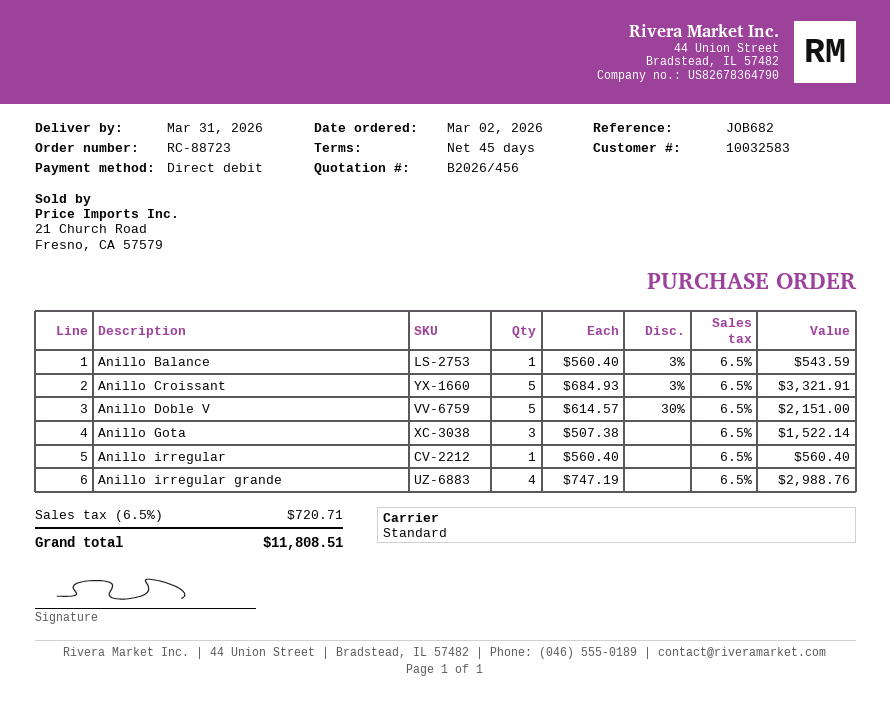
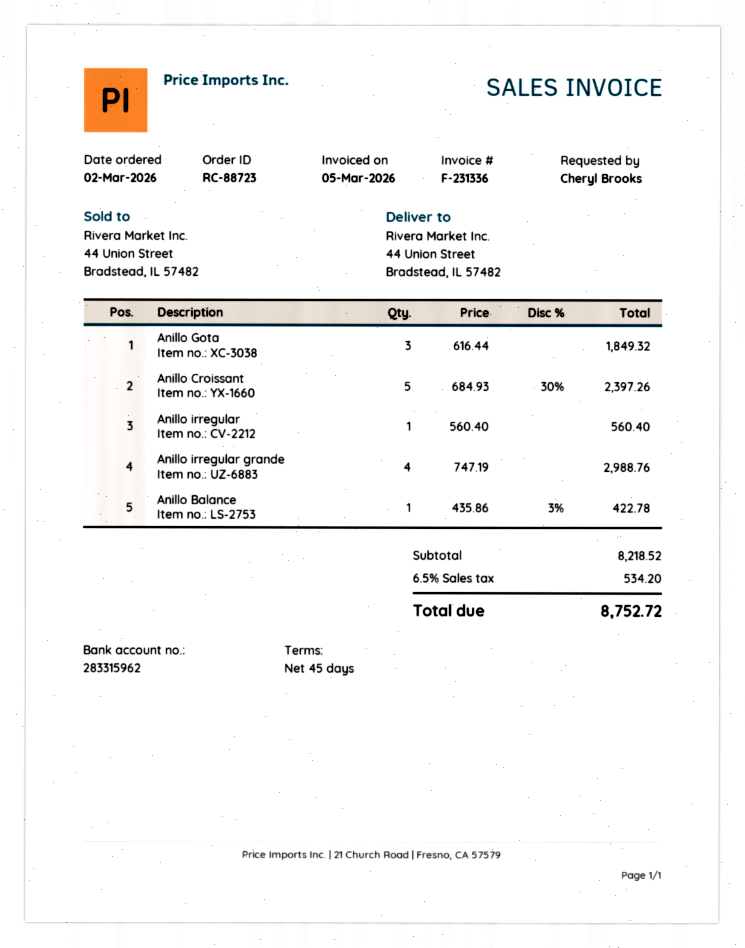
Anillo Balance: 1 x 560.40 - 3% = 543.59 -> 1 x 435.86 - 3% = 422.78
Anillo Croissant: 5 x 684.93 - 3% = 3321.91 -> 5 x 684.93 - 30% = 2397.26
Anillo Doble V: 5 x 614.57 - 30% = 2151.00 -> none
Anillo Gota: 3 x 507.38 = 1522.14 -> 3 x 616.44 = 1849.32
tax: 6.5% = 720.71 -> 6.5% = 534.20
total: 11808.51 -> 8752.72

